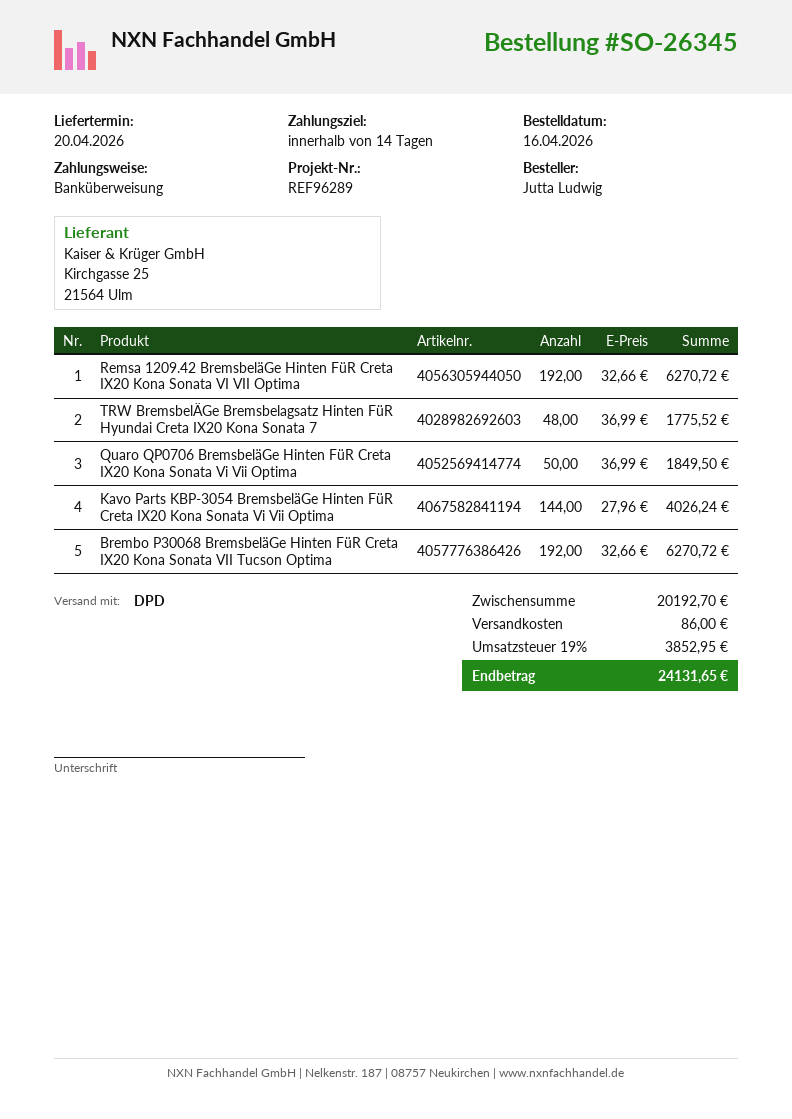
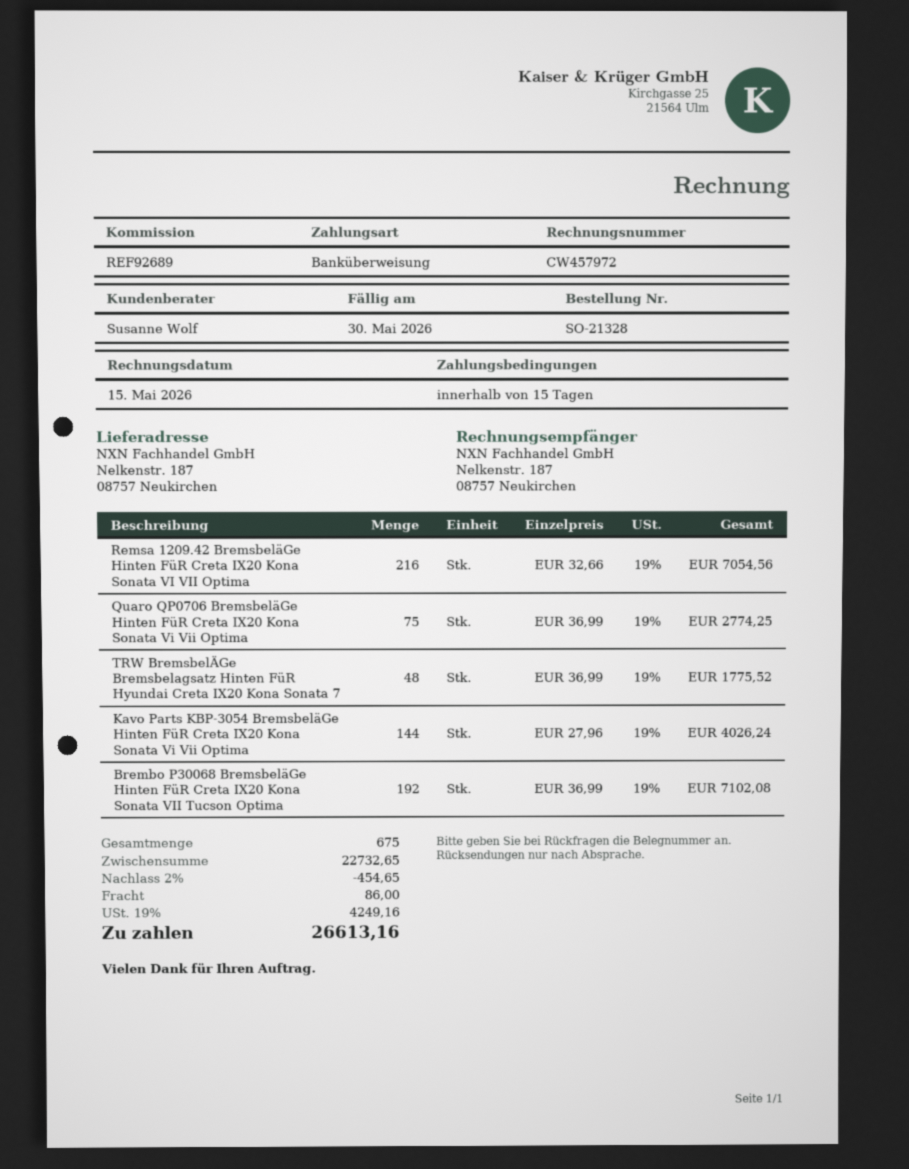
order number: SO-26345 -> SO-21328
payment terms: 14 days -> 15 days
reference: REF96289 -> REF92689
Remsa 1209.42 BremsbeläGe Hinten FüR Creta IX20 Kona Sonata VI VII Optima: 192 x 32.66 = 6270.72 -> 216 x 32.66 = 7054.56
Quaro QP0706 BremsbeläGe Hinten FüR Creta IX20 Kona Sonata Vi Vii Optima: 50 x 36.99 = 1849.50 -> 75 x 36.99 = 2774.25
Brembo P30068 BremsbeläGe Hinten FüR Creta IX20 Kona Sonata VII Tucson Optima: 192 x 32.66 = 6270.72 -> 192 x 36.99 = 7102.08
subtotal: 20192.70 -> 22732.65
discount: none -> 2% = 454.65
tax: 19% = 3852.95 -> 19% = 4249.16
total: 24131.65 -> 26613.16

